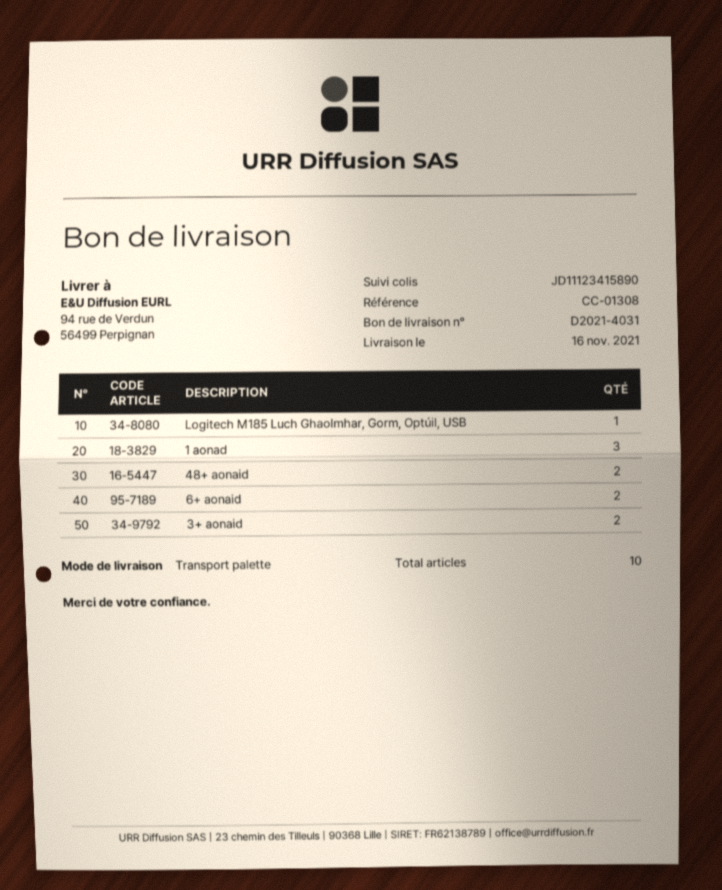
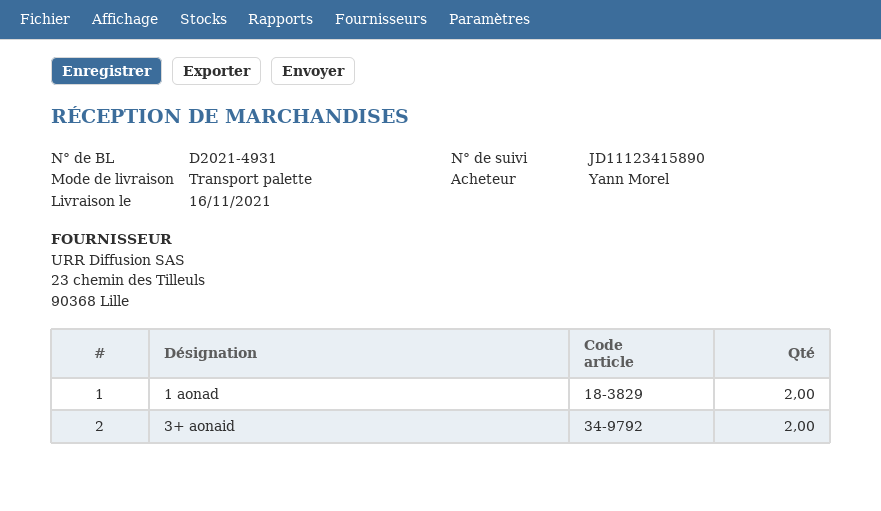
delivery note number: D2021-4031 -> D2021-4931
Logitech M185 Luch Ghaolmhar, Gorm, Optúil, USB: 1 -> none
1 aonad: 3 -> 2
48+ aonaid: 2 -> none
6+ aonaid: 2 -> none

